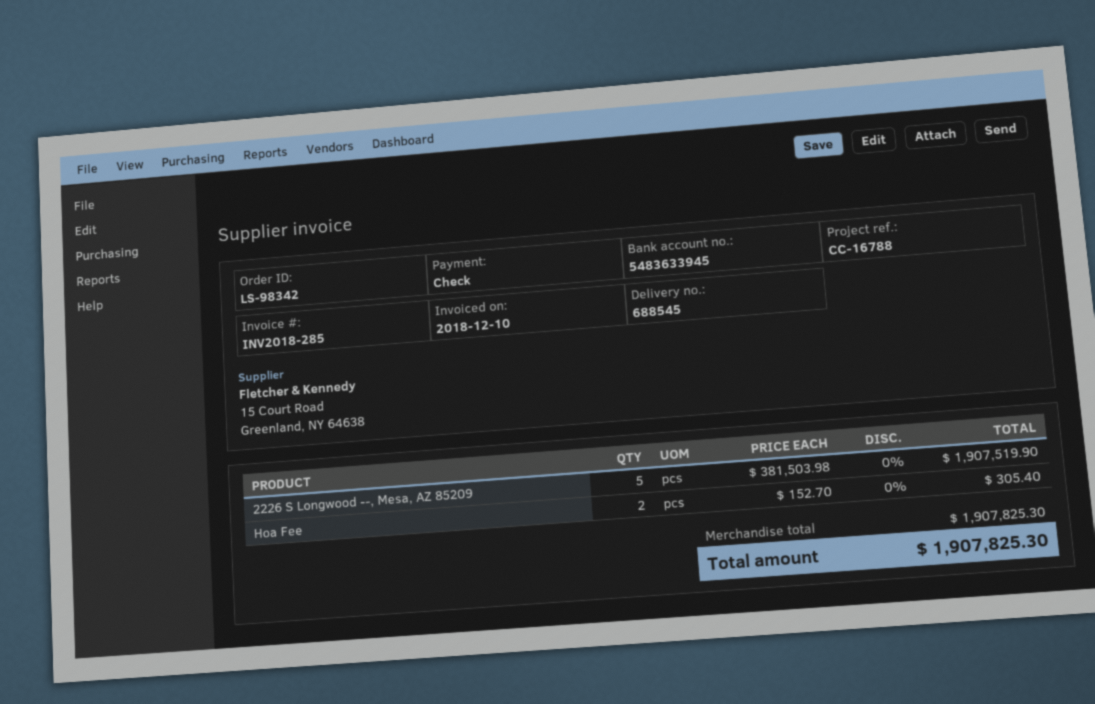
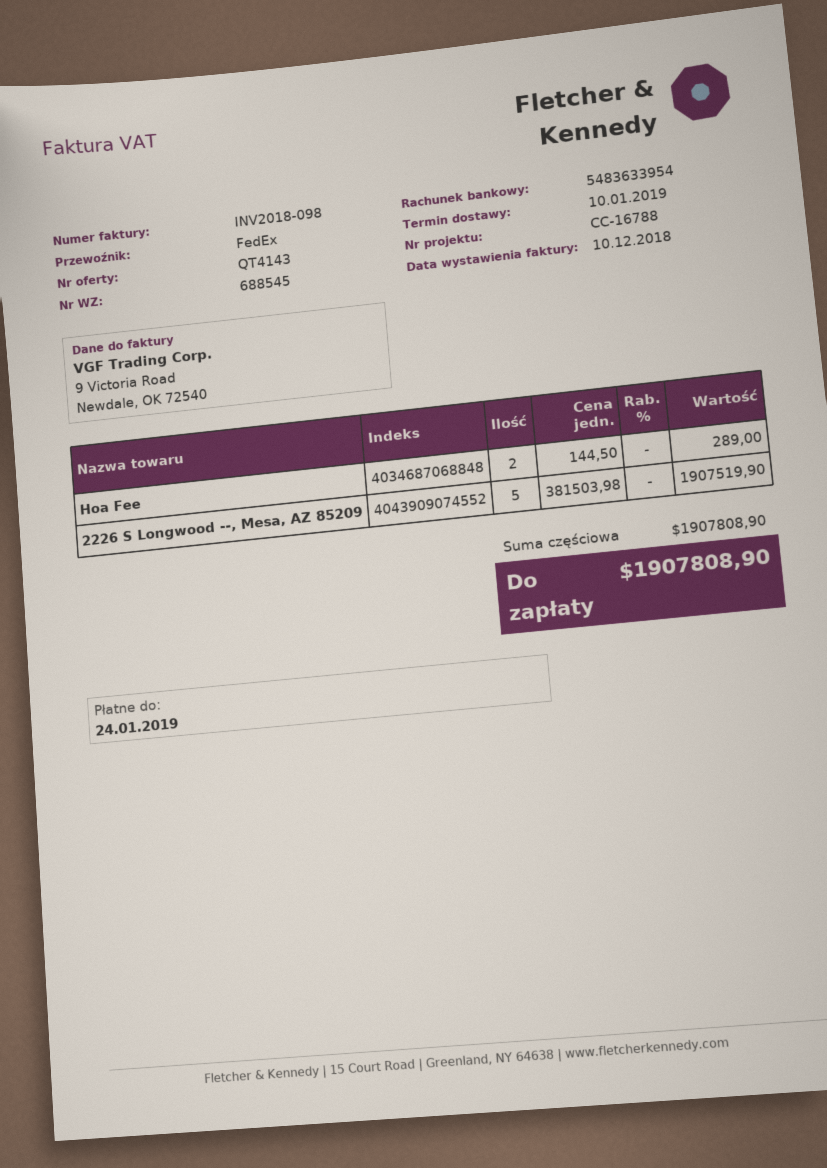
invoice number: INV2018-285 -> INV2018-098
bank account: 5483633945 -> 5483633954
Hoa Fee: 2 x 152.70 = 305.40 -> 2 x 144.50 = 289.00
subtotal: 1907825.30 -> 1907808.90
total: 1907825.30 -> 1907808.90

